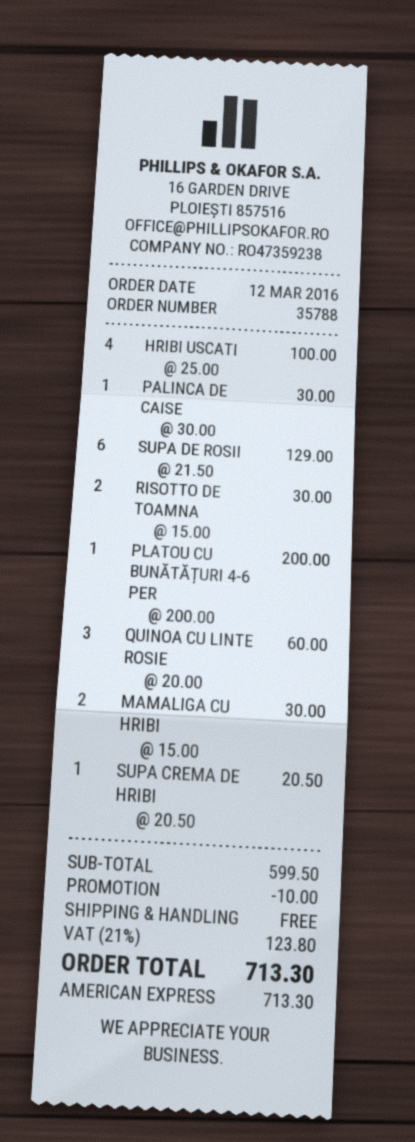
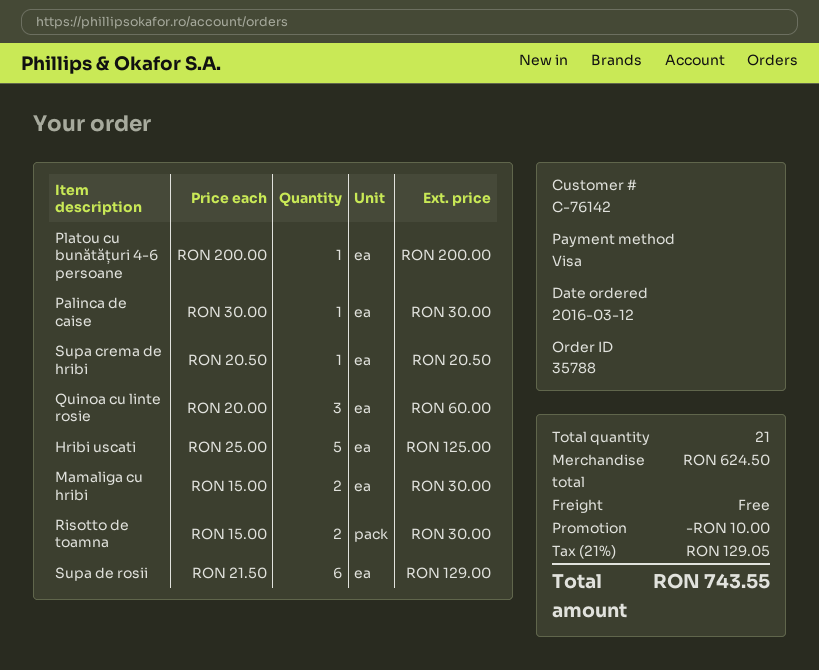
payment method: American Express -> Visa
HRIBI USCATI: 4 x 25.00 = 100.00 -> 5 x 25.00 = 125.00
subtotal: 599.50 -> 624.50
tax: 21% = 123.80 -> 21% = 129.05
total: 713.30 -> 743.55

